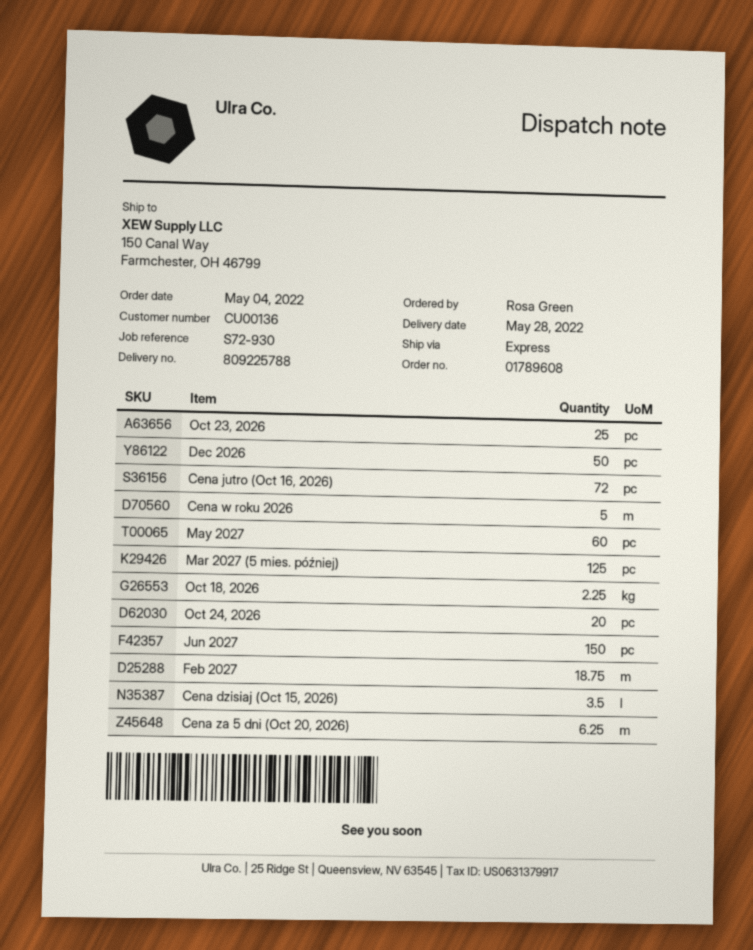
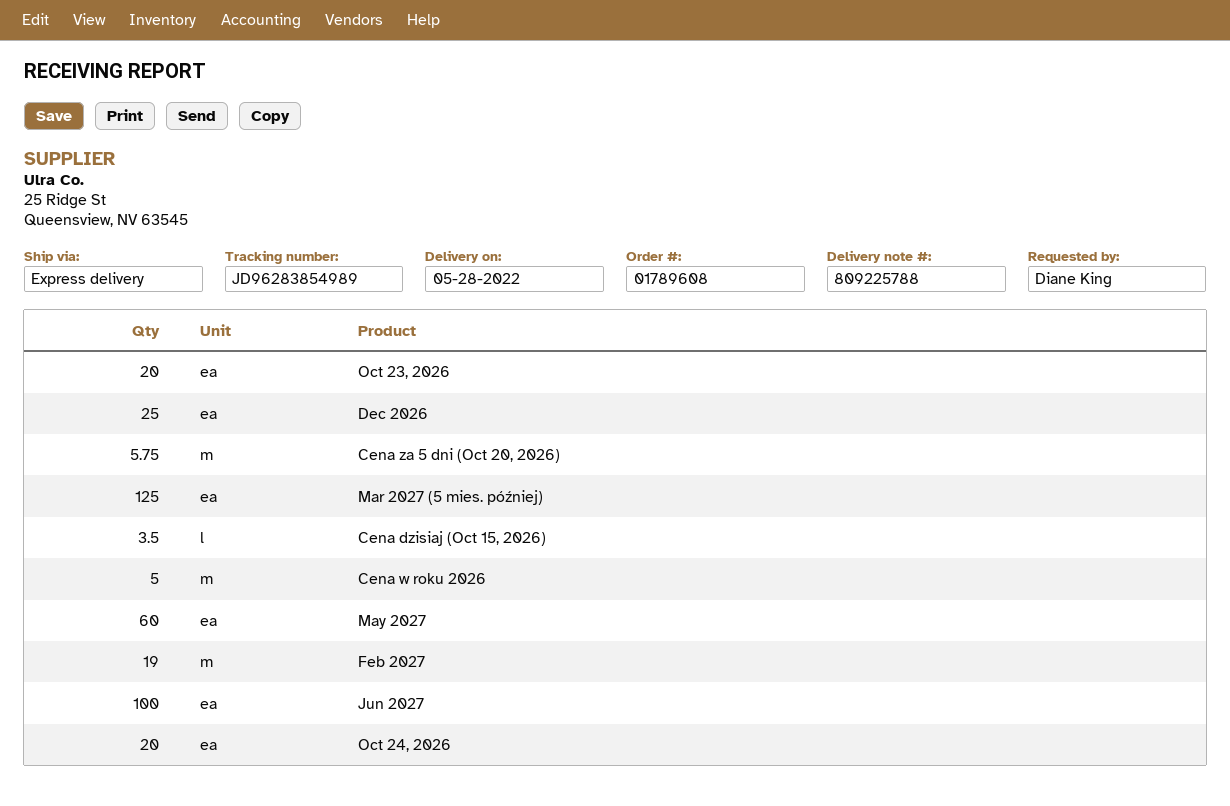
ordered by: Rosa Green -> Diane King
Oct 23, 2026: 25 -> 20
Dec 2026: 50 -> 25
Cena jutro (Oct 16, 2026): 72 -> none
Oct 18, 2026: 2.25 -> none
Jun 2027: 150 -> 100
Feb 2027: 18.75 -> 19
Cena za 5 dni (Oct 20, 2026): 6.25 -> 5.75

